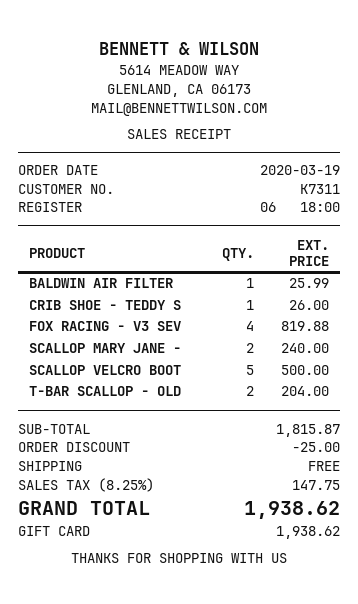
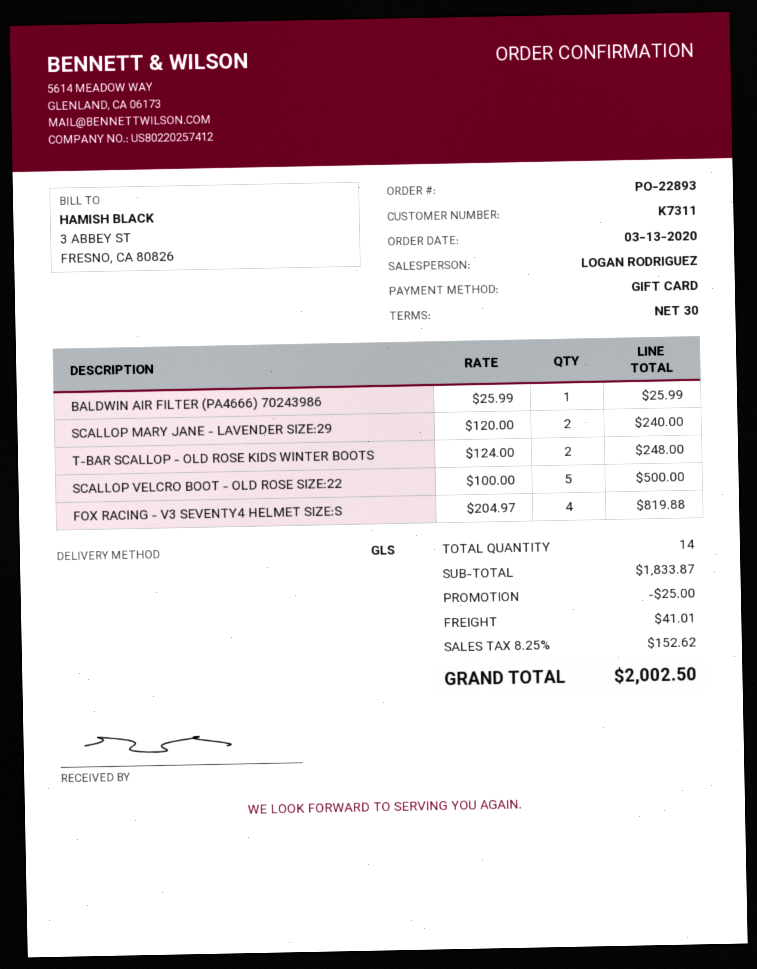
order date: 2020-03-19 -> 2020-03-13
CRIB SHOE - TEDDY S: 1 for 26.00 -> none
T-BAR SCALLOP - OLD: 2 for 204.00 -> 2 for 248.00
subtotal: 1815.87 -> 1833.87
shipping: 0.00 -> 41.01
tax: 8.25% = 147.75 -> 8.25% = 152.62
total: 1938.62 -> 2002.50

